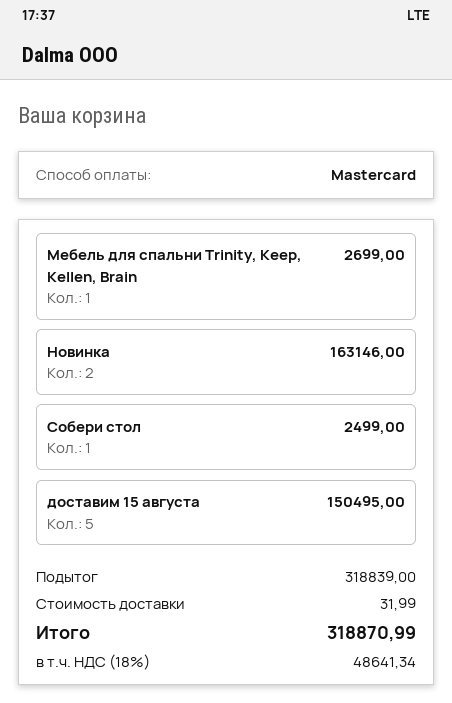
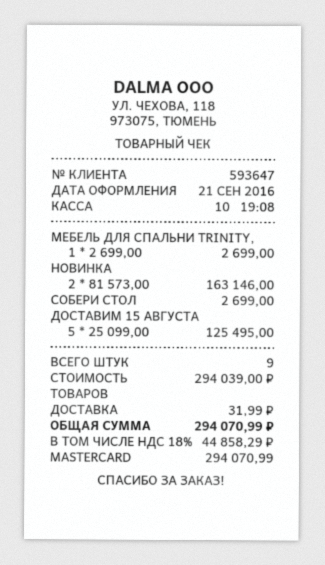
Собери стол: 1 for 2499.00 -> 1 for 2699.00
доставим 15 августа: 5 for 150495.00 -> 5 for 125495.00
subtotal: 318839.00 -> 294039.00
tax: 18% = 48641.34 -> 18% = 44858.29
total: 318870.99 -> 294070.99

